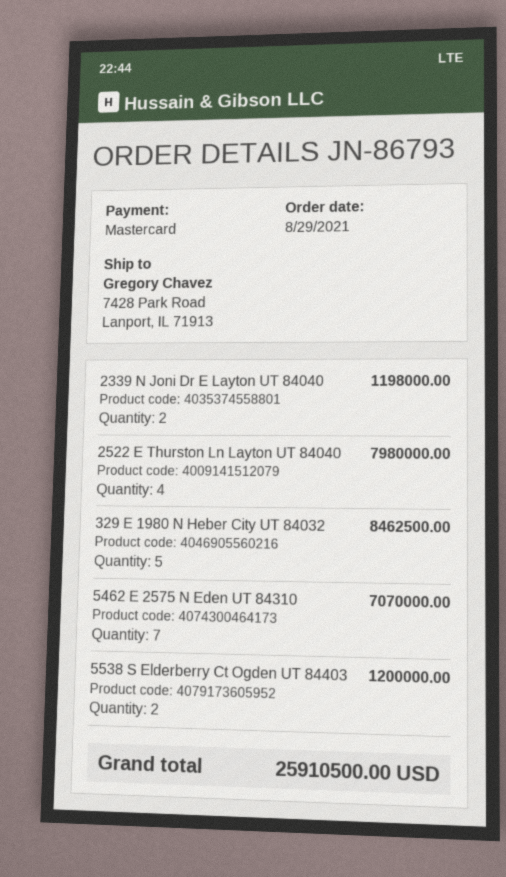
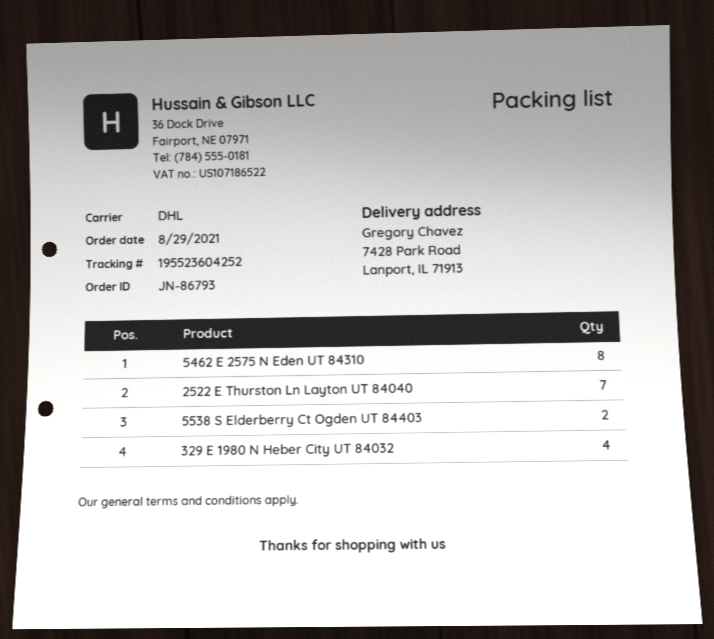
2339 N Joni Dr E Layton UT 84040: 2 -> none
2522 E Thurston Ln Layton UT 84040: 4 -> 7
329 E 1980 N Heber City UT 84032: 5 -> 4
5462 E 2575 N Eden UT 84310: 7 -> 8

